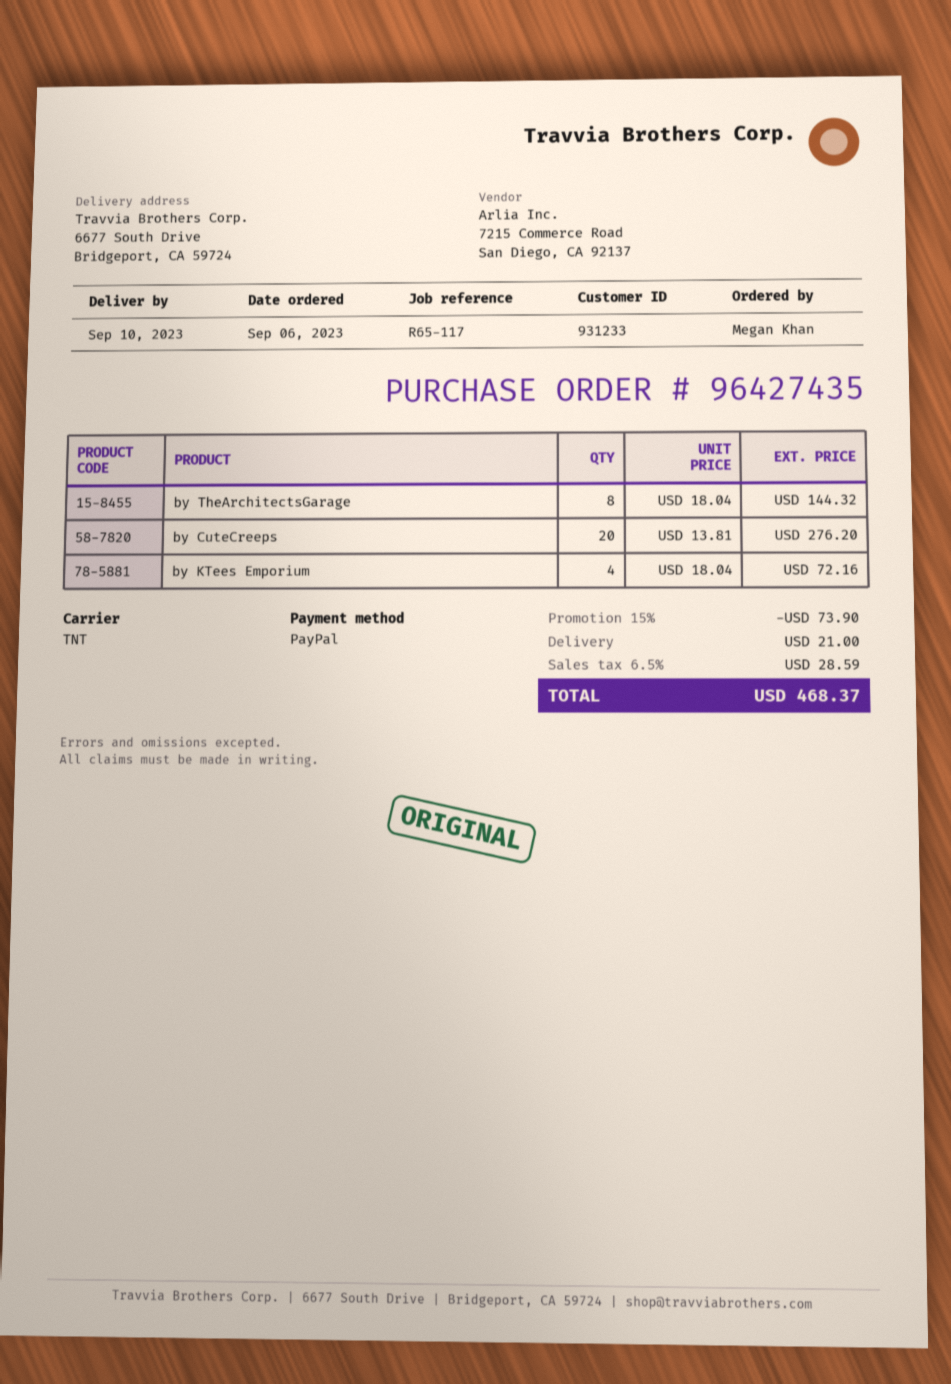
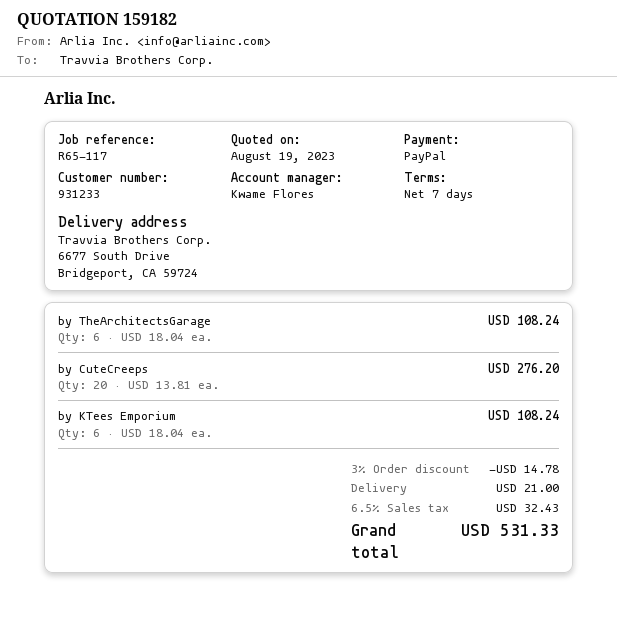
by TheArchitectsGarage: 8 x 18.04 = 144.32 -> 6 x 18.04 = 108.24
by KTees Emporium: 4 x 18.04 = 72.16 -> 6 x 18.04 = 108.24
discount: 15% = 73.90 -> 3% = 14.78
tax: 6.5% = 28.59 -> 6.5% = 32.43
total: 468.37 -> 531.33

